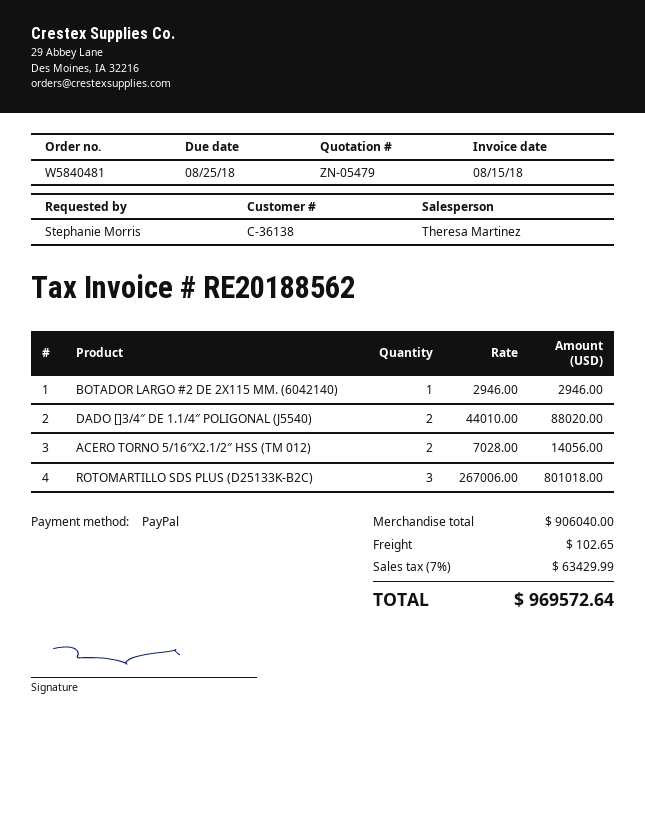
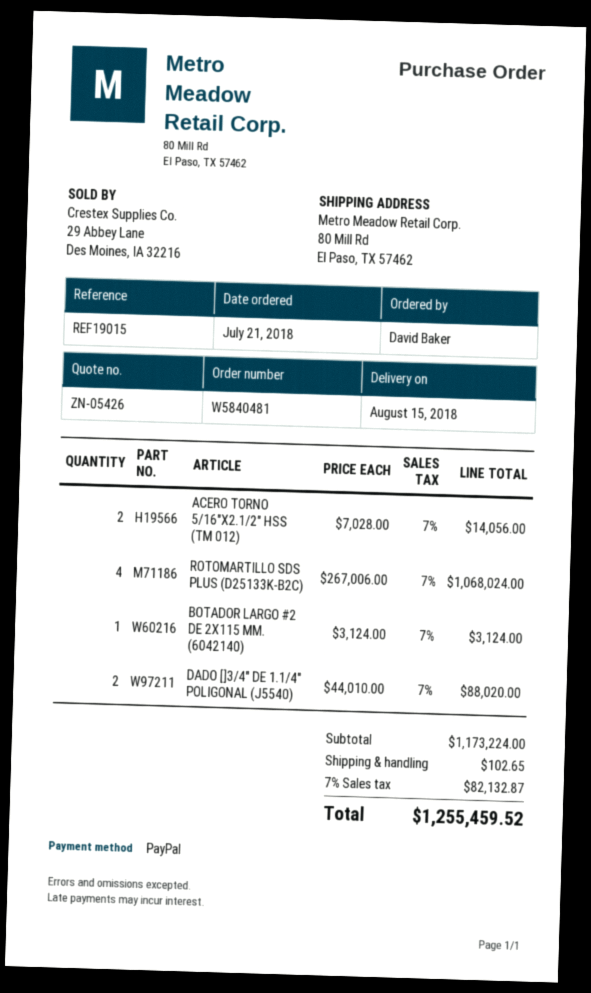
quote number: ZN-05479 -> ZN-05426
ordered by: Stephanie Morris -> David Baker
BOTADOR LARGO #2 DE 2X115 MM. (6042140): 1 x 2946.00 = 2946.00 -> 1 x 3124.00 = 3124.00
ROTOMARTILLO SDS PLUS (D25133K-B2C): 3 x 267006.00 = 801018.00 -> 4 x 267006.00 = 1068024.00
subtotal: 906040.00 -> 1173224.00
tax: 7% = 63429.99 -> 7% = 82132.87
total: 969572.64 -> 1255459.52

